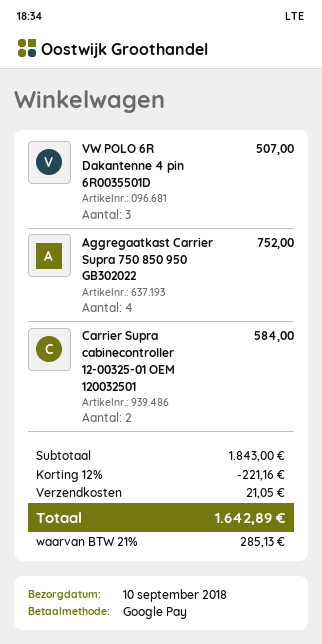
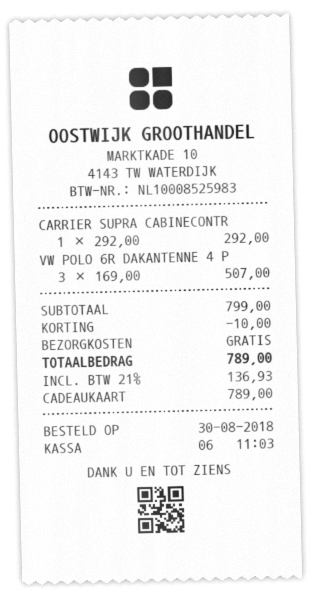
payment method: Google Pay -> gift card
Aggregaatkast Carrier Supra 750 850 950 GB302022: 4 for 752.00 -> none
Carrier Supra cabinecontroller 12-00325-01 OEM 120032501: 2 for 584.00 -> 1 for 292.00
subtotal: 1843.00 -> 799.00
discount: 221.16 -> 10.00
shipping: 21.05 -> 0.00
tax: 21% = 285.13 -> 21% = 136.93
total: 1642.89 -> 789.00

